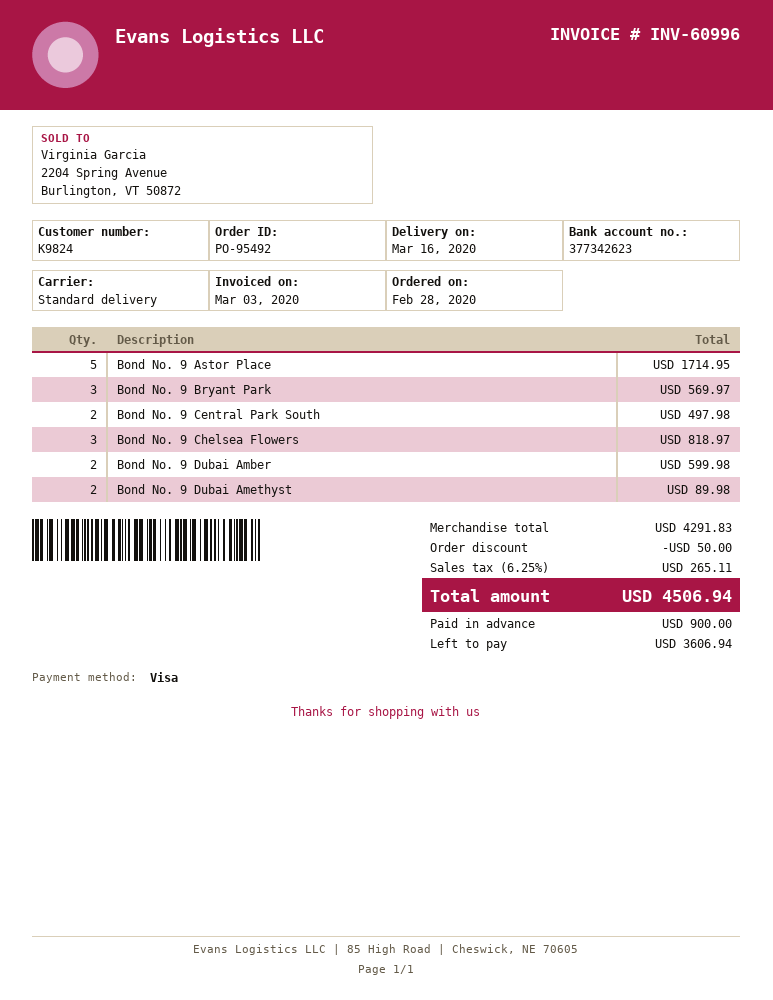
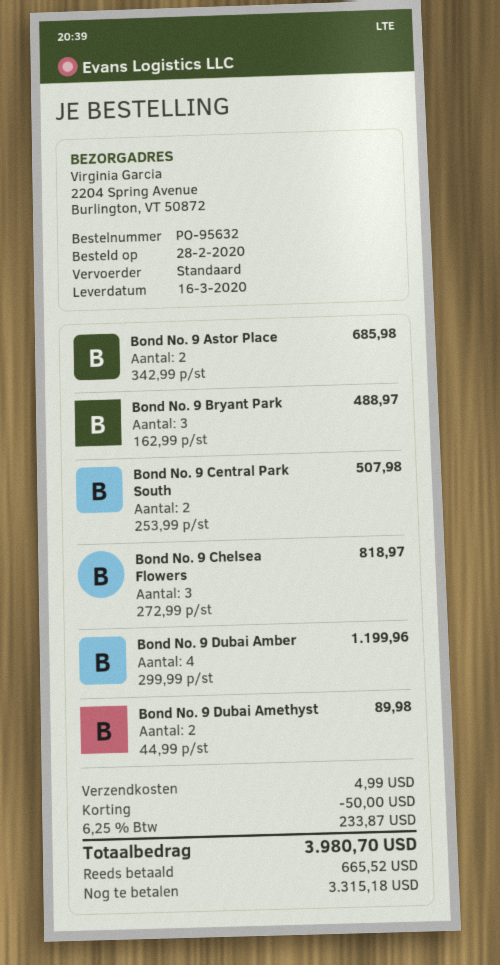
order number: PO-95492 -> PO-95632
Bond No. 9 Astor Place: 5 for 1714.95 -> 2 for 685.98
Bond No. 9 Bryant Park: 3 for 569.97 -> 3 for 488.97
Bond No. 9 Central Park South: 2 for 497.98 -> 2 for 507.98
Bond No. 9 Dubai Amber: 2 for 599.98 -> 4 for 1199.96
shipping: none -> 4.99
tax: 6.25% = 265.11 -> 6.25% = 233.87
total: 4506.94 -> 3980.70
deposit: 900.00 -> 665.52
balance: 3606.94 -> 3315.18

